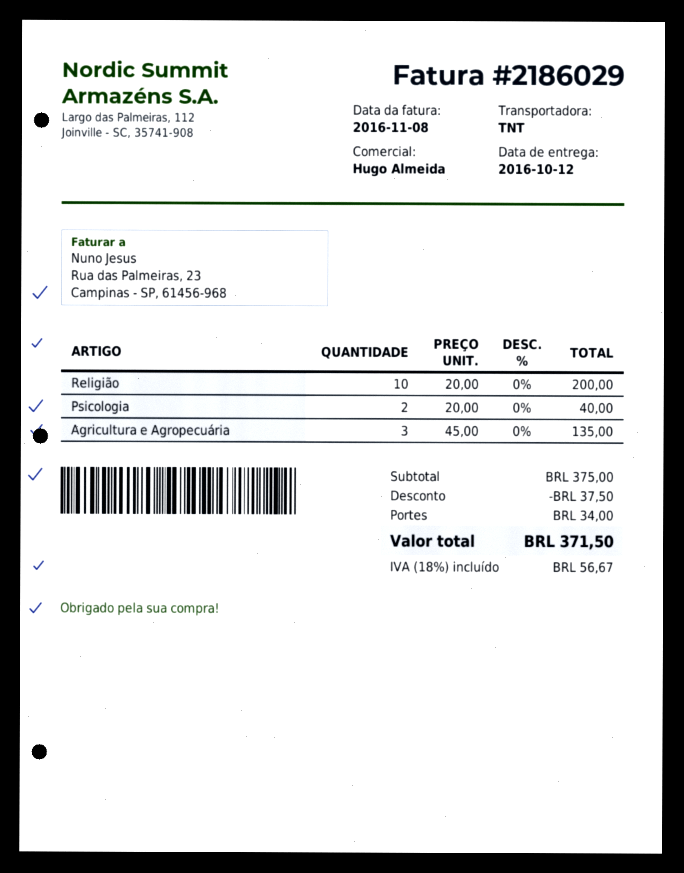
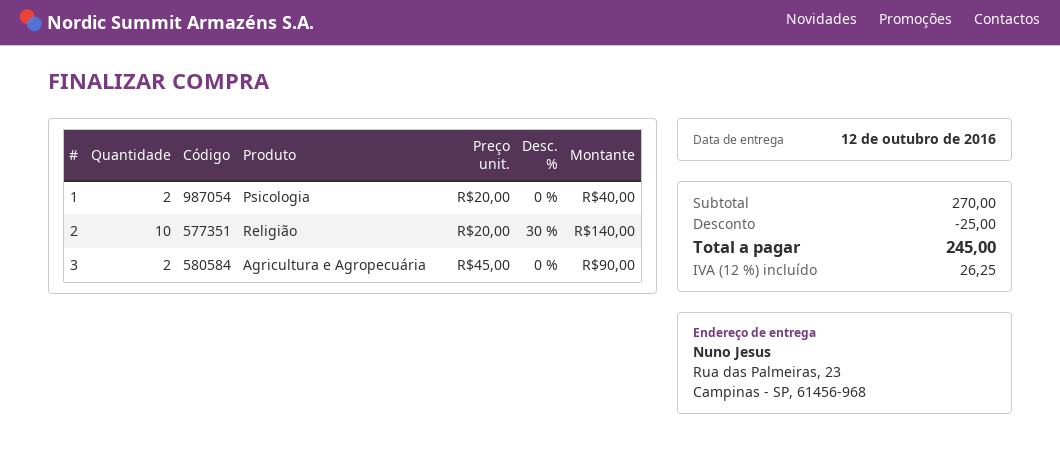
Religião: 10 x 20.00 = 200.00 -> 10 x 20.00 - 30% = 140.00
Agricultura e Agropecuária: 3 x 45.00 = 135.00 -> 2 x 45.00 = 90.00
subtotal: 375.00 -> 270.00
discount: 37.50 -> 25.00
shipping: 34.00 -> none
tax: 18% = 56.67 -> 12% = 26.25
total: 371.50 -> 245.00

